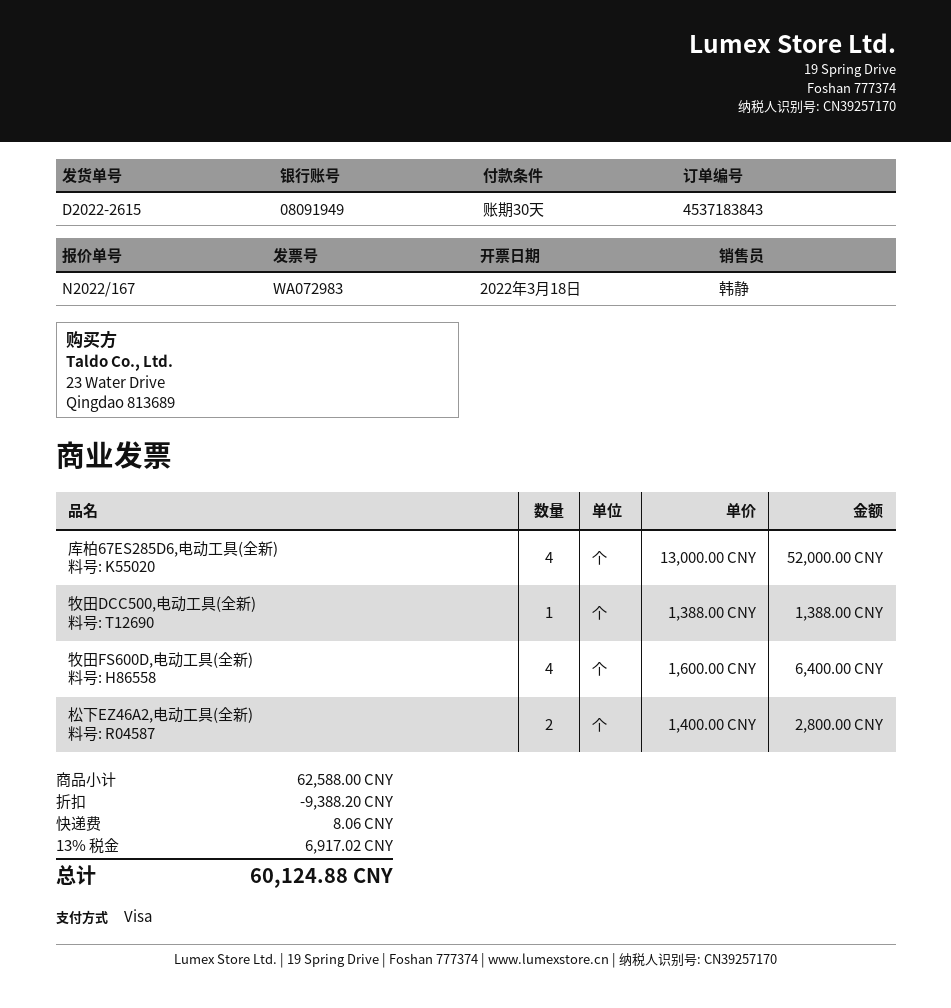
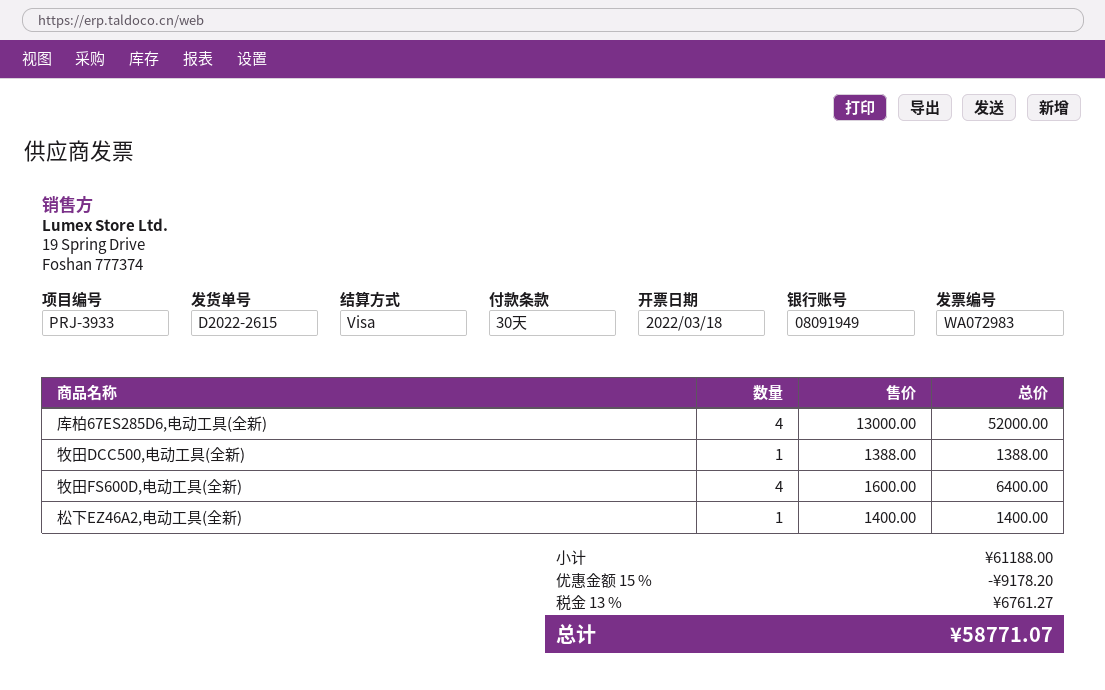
松下EZ46A2,电动工具(全新): 2 x 1400.00 = 2800.00 -> 1 x 1400.00 = 1400.00
subtotal: 62588.00 -> 61188.00
discount: 9388.20 -> 9178.20
shipping: 8.06 -> none
tax: 13% = 6917.02 -> 13% = 6761.27
total: 60124.88 -> 58771.07

